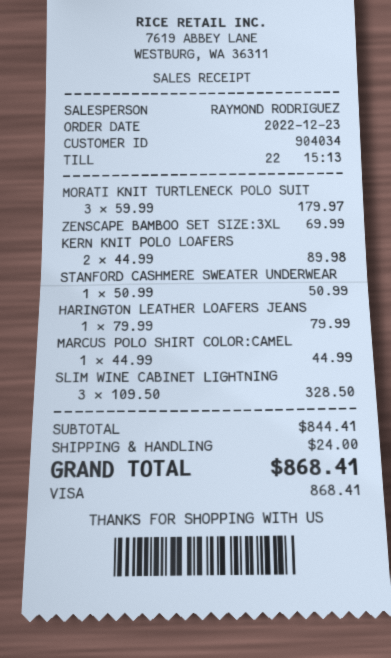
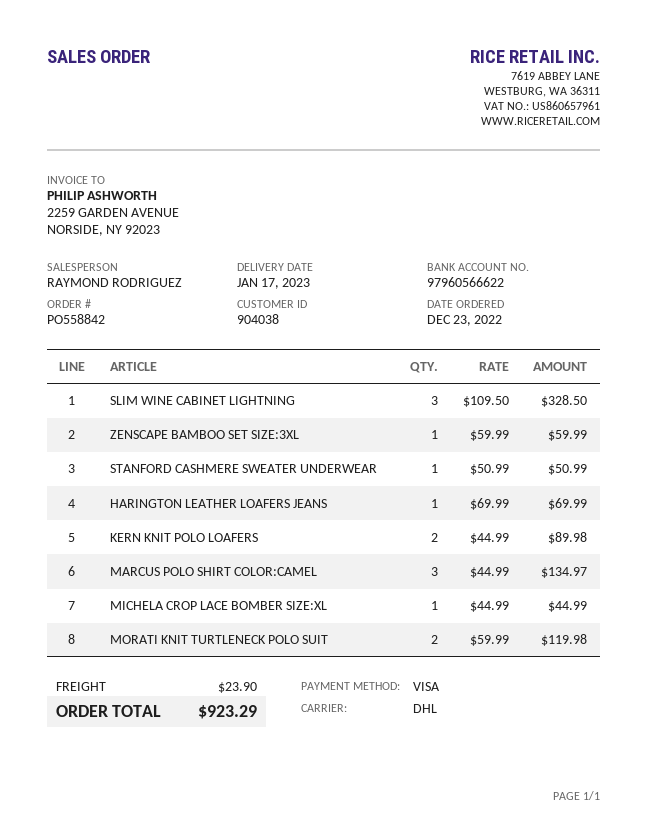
customer number: 904034 -> 904038
MORATI KNIT TURTLENECK POLO SUIT: 3 x 59.99 = 179.97 -> 2 x 59.99 = 119.98
ZENSCAPE BAMBOO SET SIZE:3XL: 1 x 69.99 = 69.99 -> 1 x 59.99 = 59.99
HARINGTON LEATHER LOAFERS JEANS: 1 x 79.99 = 79.99 -> 1 x 69.99 = 69.99
MARCUS POLO SHIRT COLOR:CAMEL: 1 x 44.99 = 44.99 -> 3 x 44.99 = 134.97
MICHELA CROP LACE BOMBER SIZE:XL: none -> 1 x 44.99 = 44.99
shipping: 24.00 -> 23.90
total: 868.41 -> 923.29

